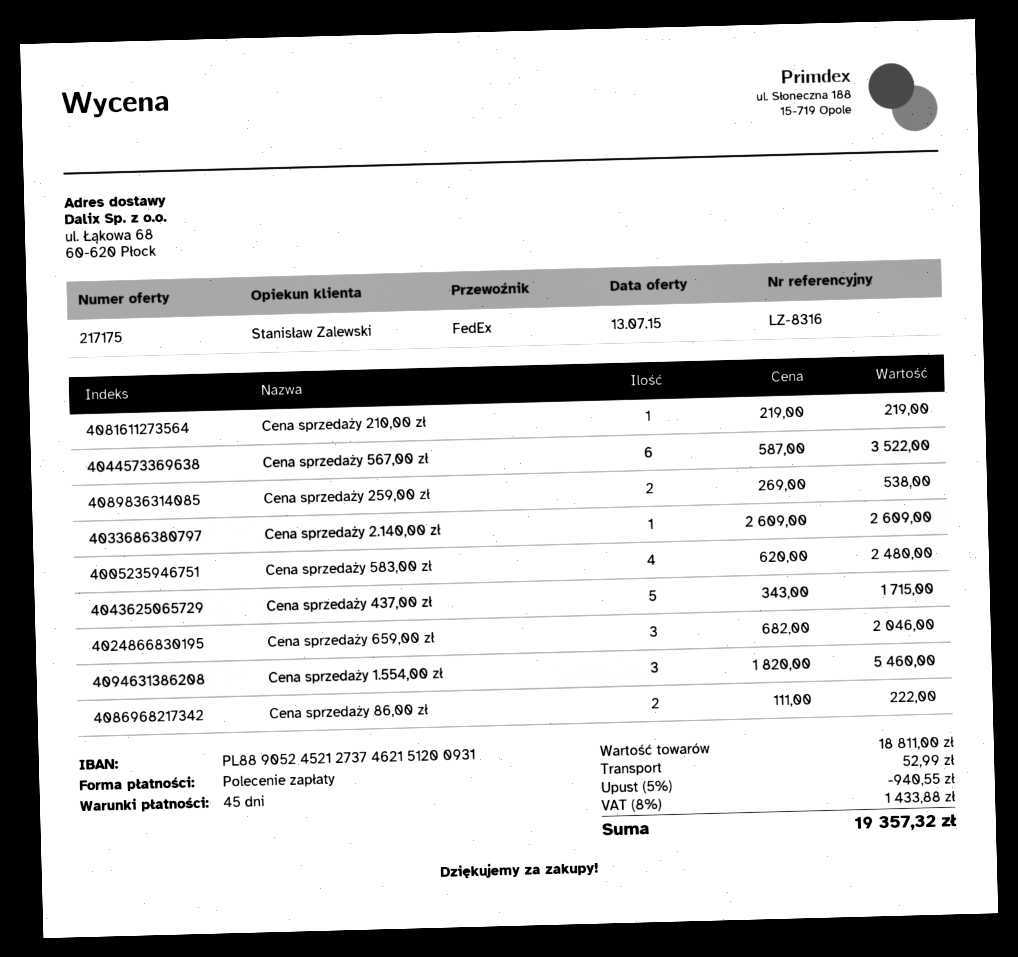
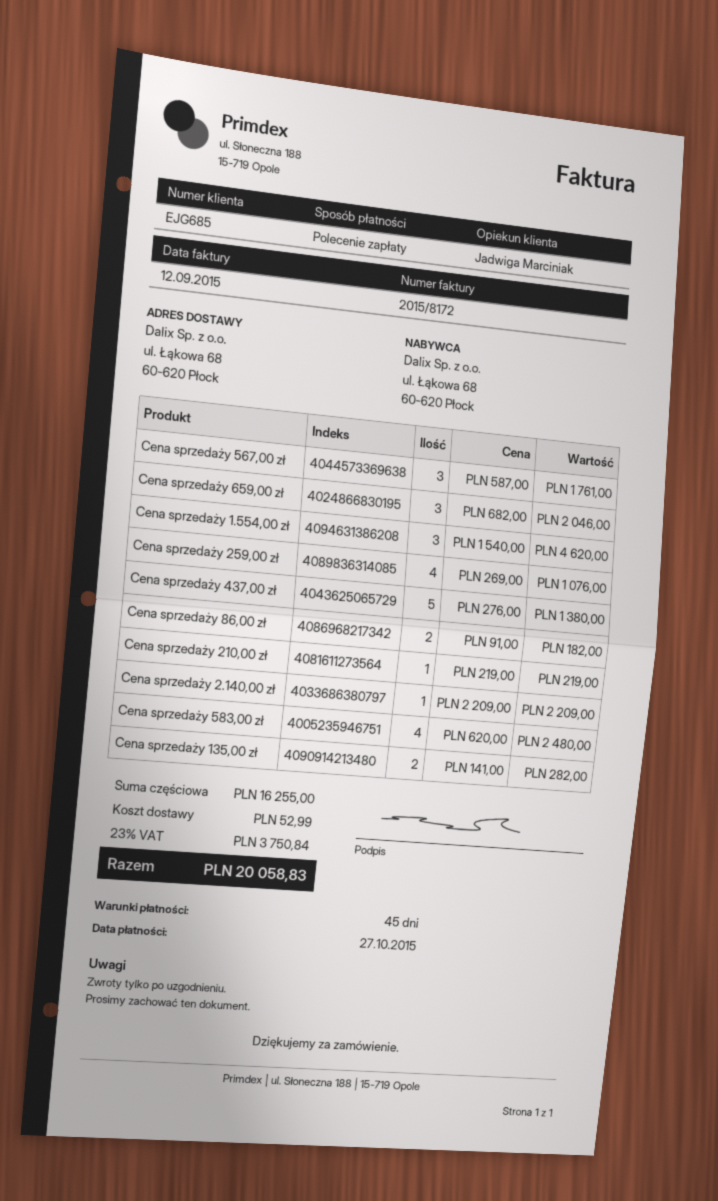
sales rep: Stanisław Zalewski -> Jadwiga Marciniak
Cena sprzedaży 567,00 zł: 6 x 587.00 = 3522.00 -> 3 x 587.00 = 1761.00
Cena sprzedaży 259,00 zł: 2 x 269.00 = 538.00 -> 4 x 269.00 = 1076.00
Cena sprzedaży 2.140,00 zł: 1 x 2609.00 = 2609.00 -> 1 x 2209.00 = 2209.00
Cena sprzedaży 437,00 zł: 5 x 343.00 = 1715.00 -> 5 x 276.00 = 1380.00
Cena sprzedaży 1.554,00 zł: 3 x 1820.00 = 5460.00 -> 3 x 1540.00 = 4620.00
Cena sprzedaży 86,00 zł: 2 x 111.00 = 222.00 -> 2 x 91.00 = 182.00
Cena sprzedaży 135,00 zł: none -> 2 x 141.00 = 282.00
subtotal: 18811.00 -> 16255.00
discount: 5% = 940.55 -> none
tax: 8% = 1433.88 -> 23% = 3750.84
total: 19357.32 -> 20058.83

